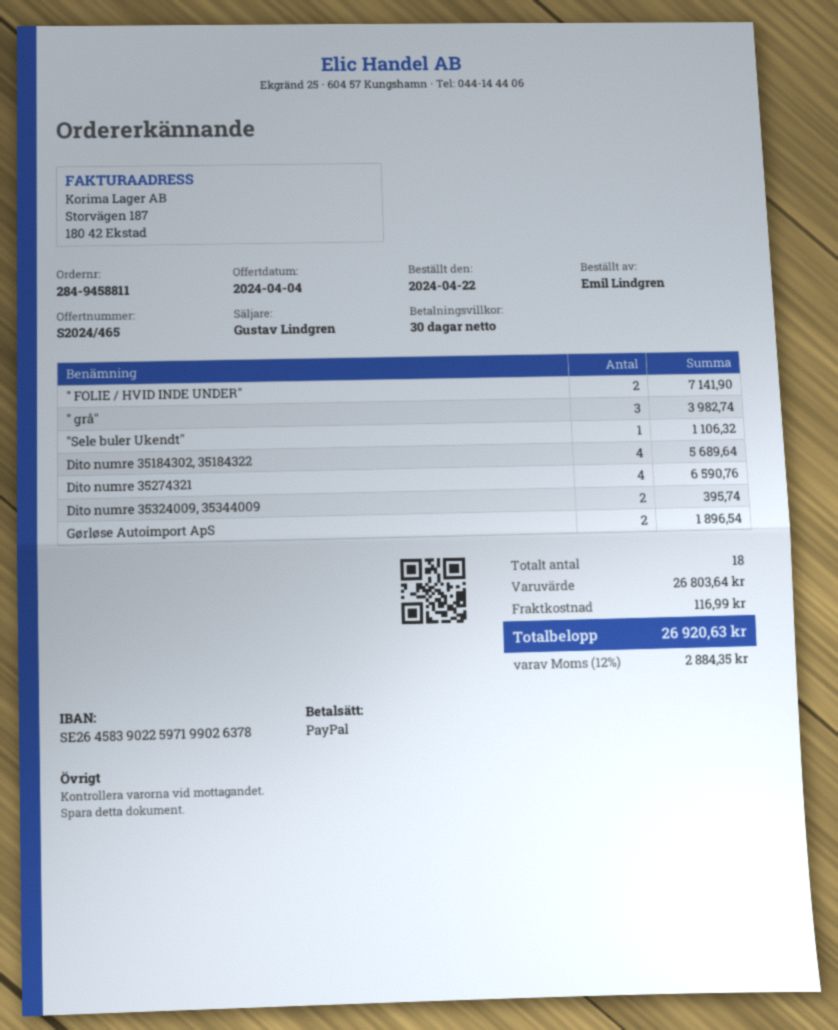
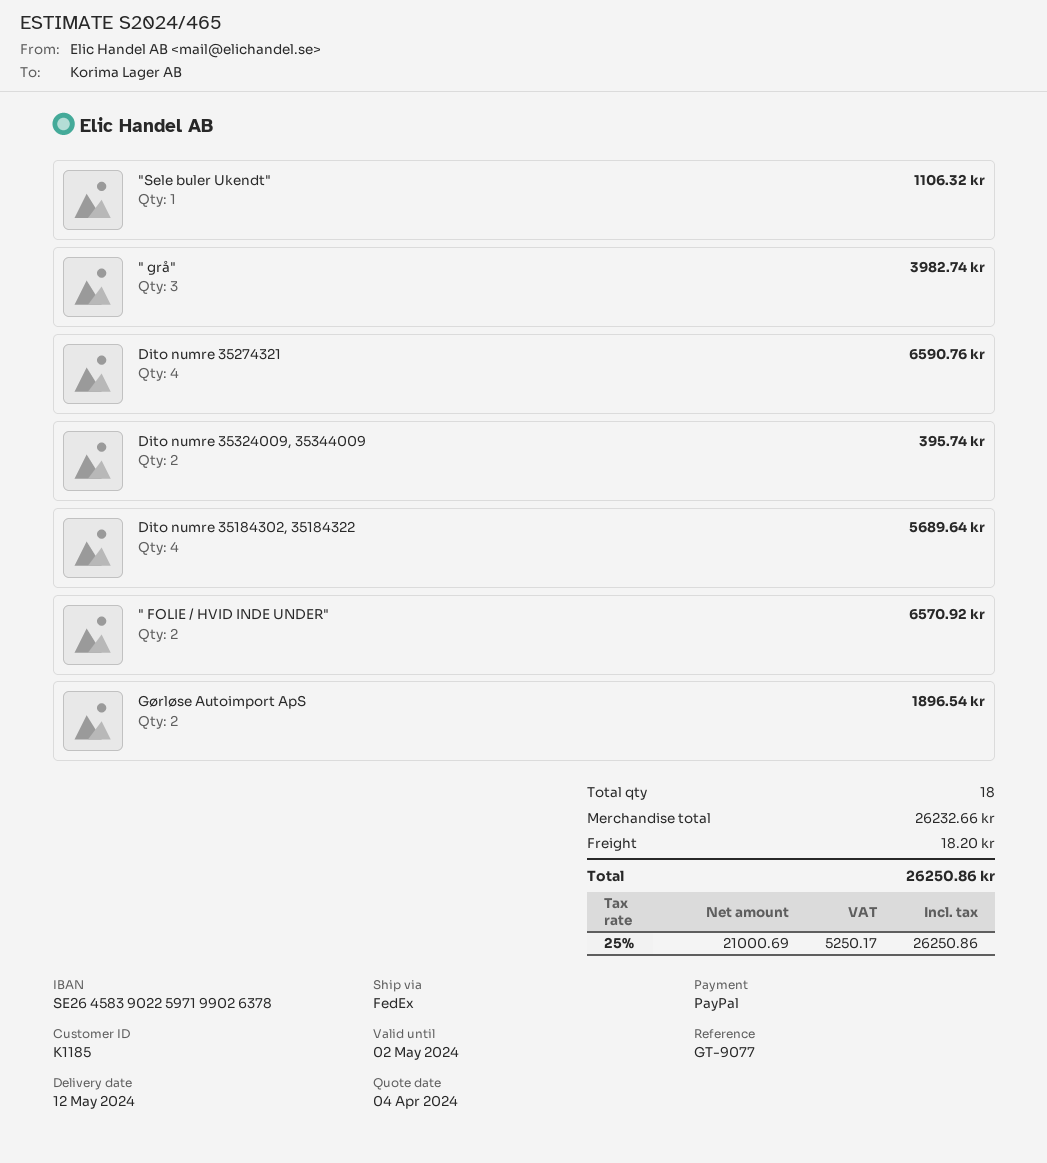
" FOLIE / HVID INDE UNDER": 2 for 7141.90 -> 2 for 6570.92
subtotal: 26803.64 -> 26232.66
shipping: 116.99 -> 18.20
tax: 12% = 2884.35 -> 25% = 5250.17
total: 26920.63 -> 26250.86

